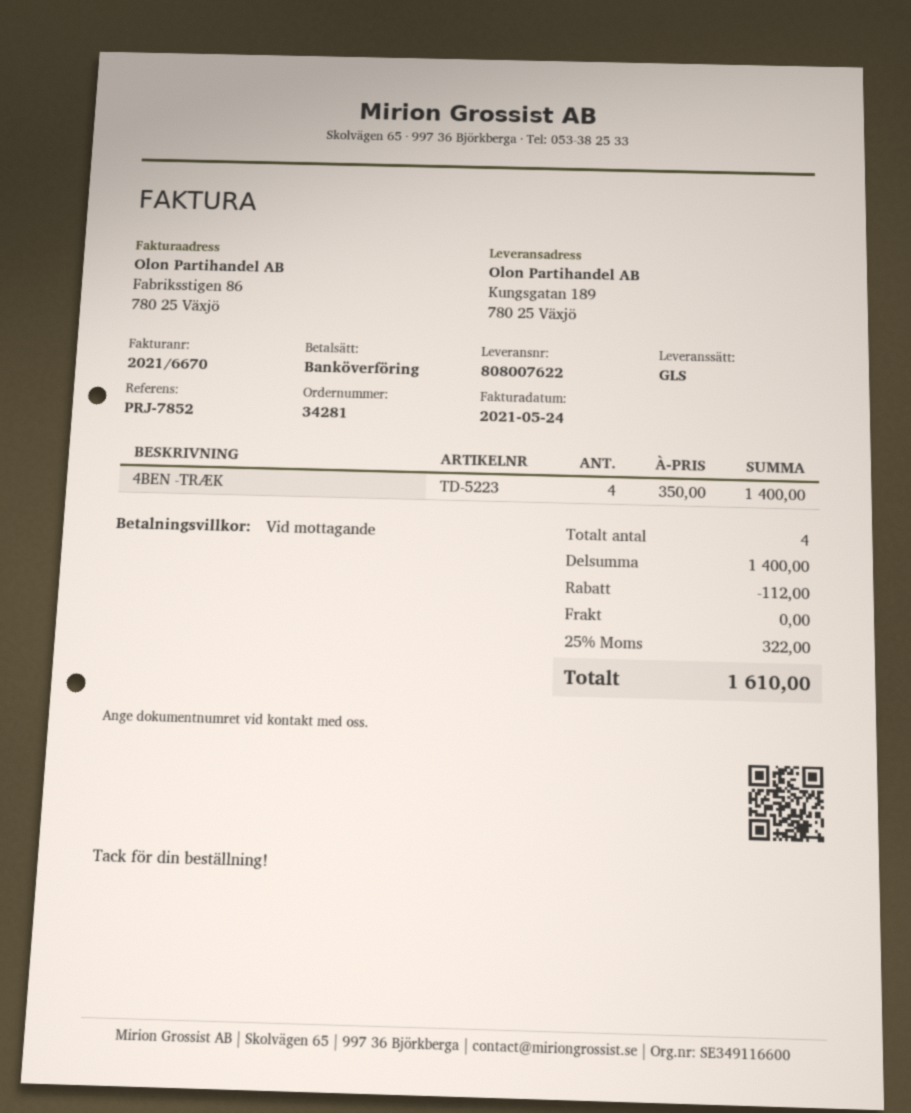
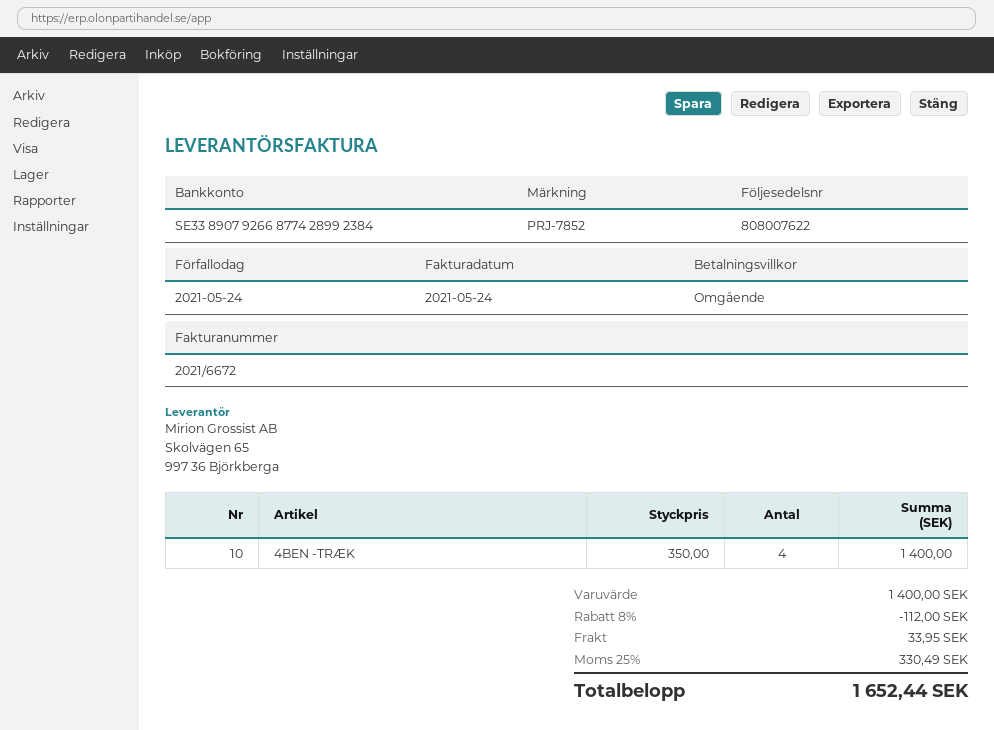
invoice number: 2021/6670 -> 2021/6672
shipping: 0.00 -> 33.95
tax: 25% = 322.00 -> 25% = 330.49
total: 1610.00 -> 1652.44

